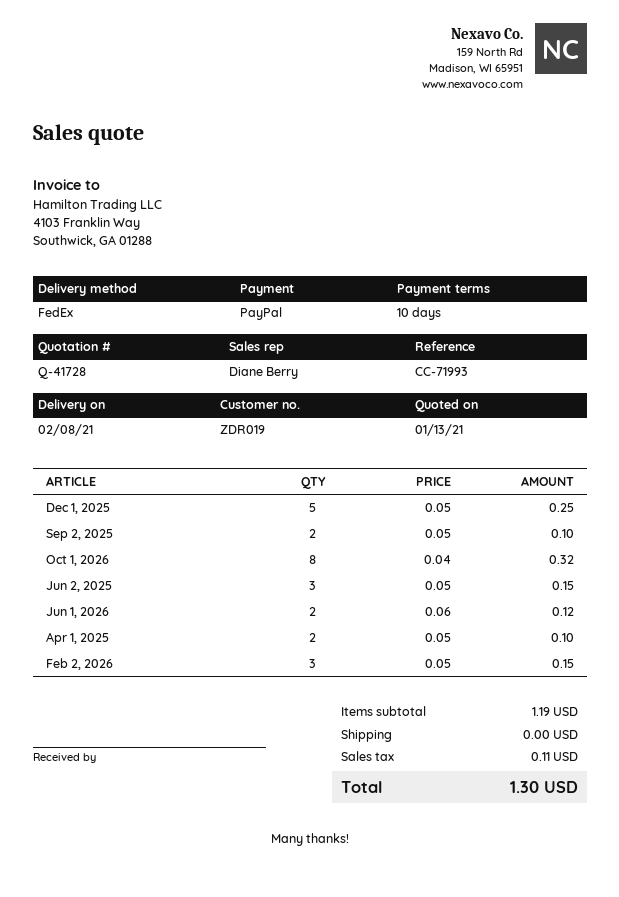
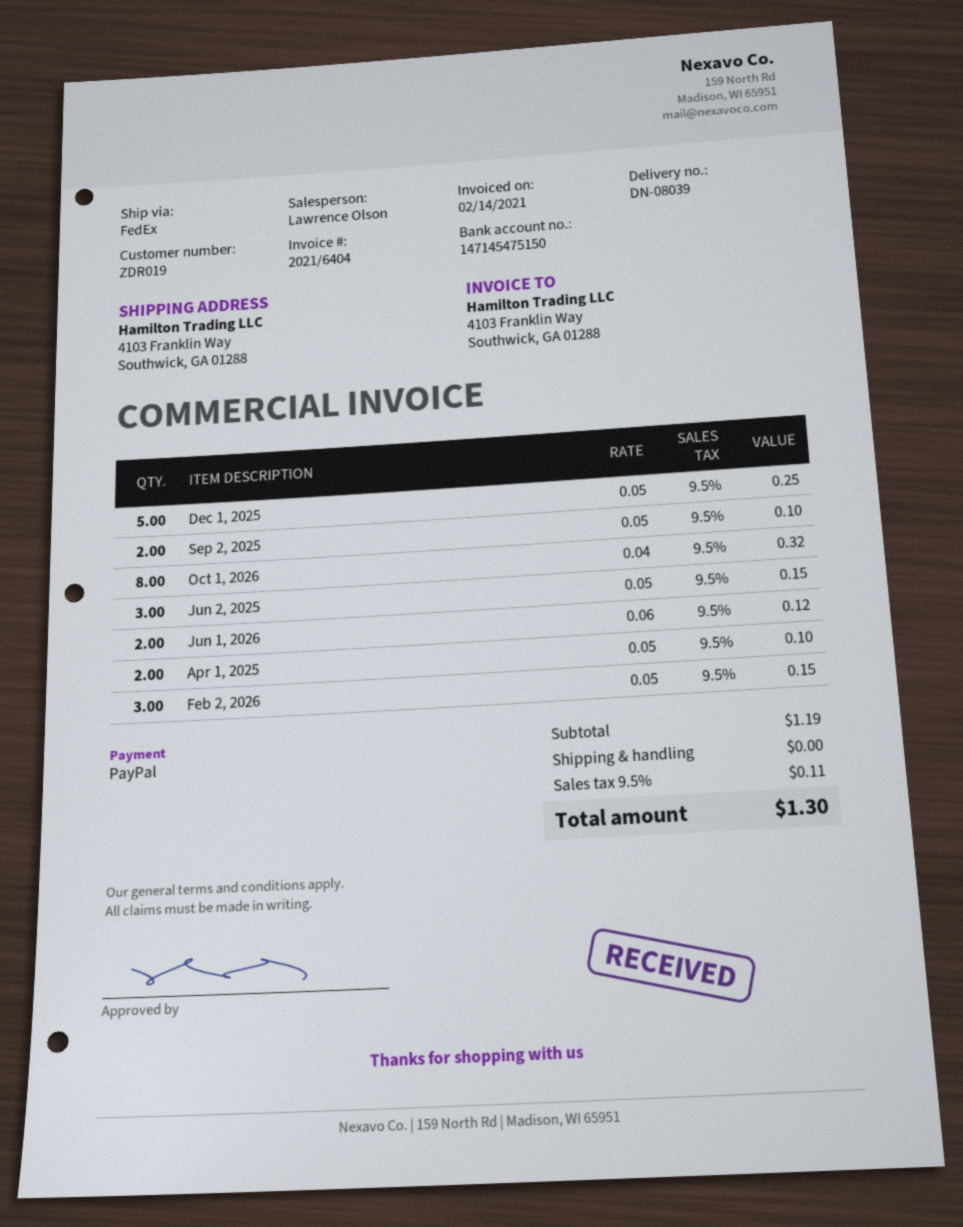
sales rep: Diane Berry -> Lawrence Olson

